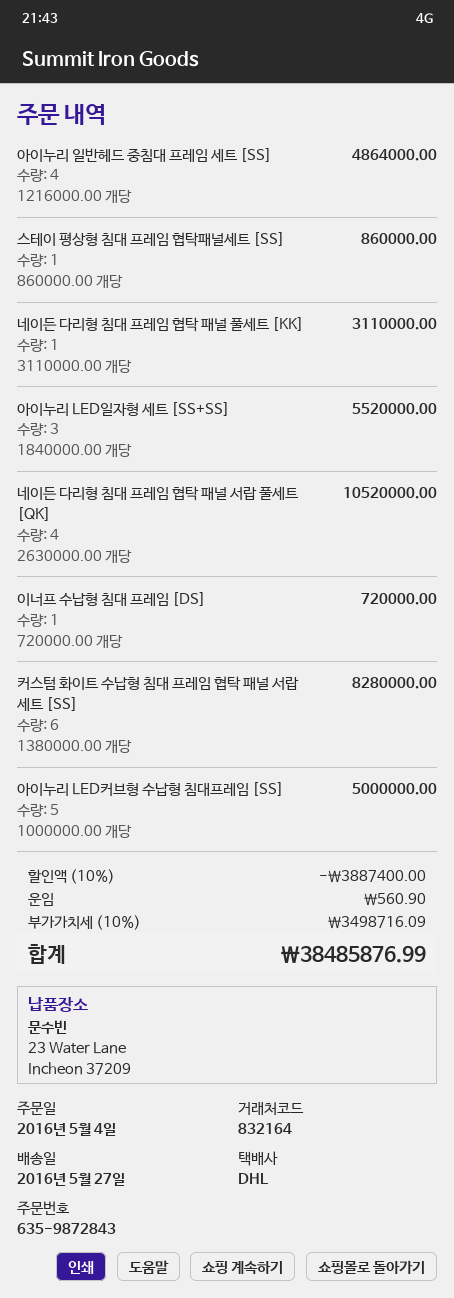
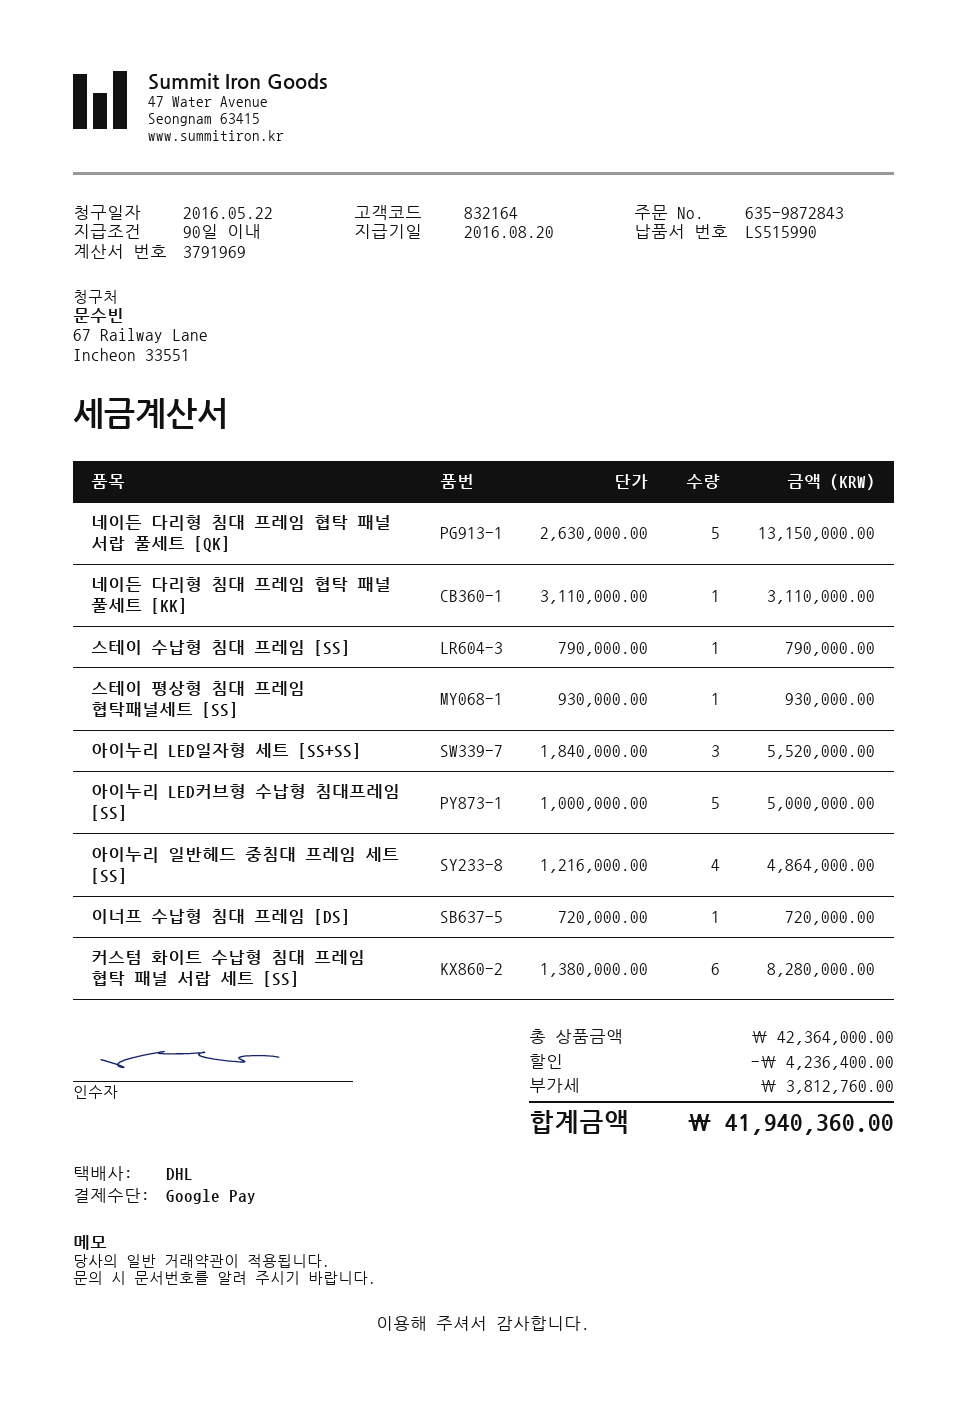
스테이 평상형 침대 프레임 협탁패널세트 [SS]: 1 x 860000.00 = 860000.00 -> 1 x 930000.00 = 930000.00
네이든 다리형 침대 프레임 협탁 패널 서랍 풀세트 [QK]: 4 x 2630000.00 = 10520000.00 -> 5 x 2630000.00 = 13150000.00
스테이 수납형 침대 프레임 [SS]: none -> 1 x 790000.00 = 790000.00
discount: 3887400.00 -> 4236400.00
shipping: 560.90 -> none
tax: 3498716.09 -> 3812760.00
total: 38485876.99 -> 41940360.00

